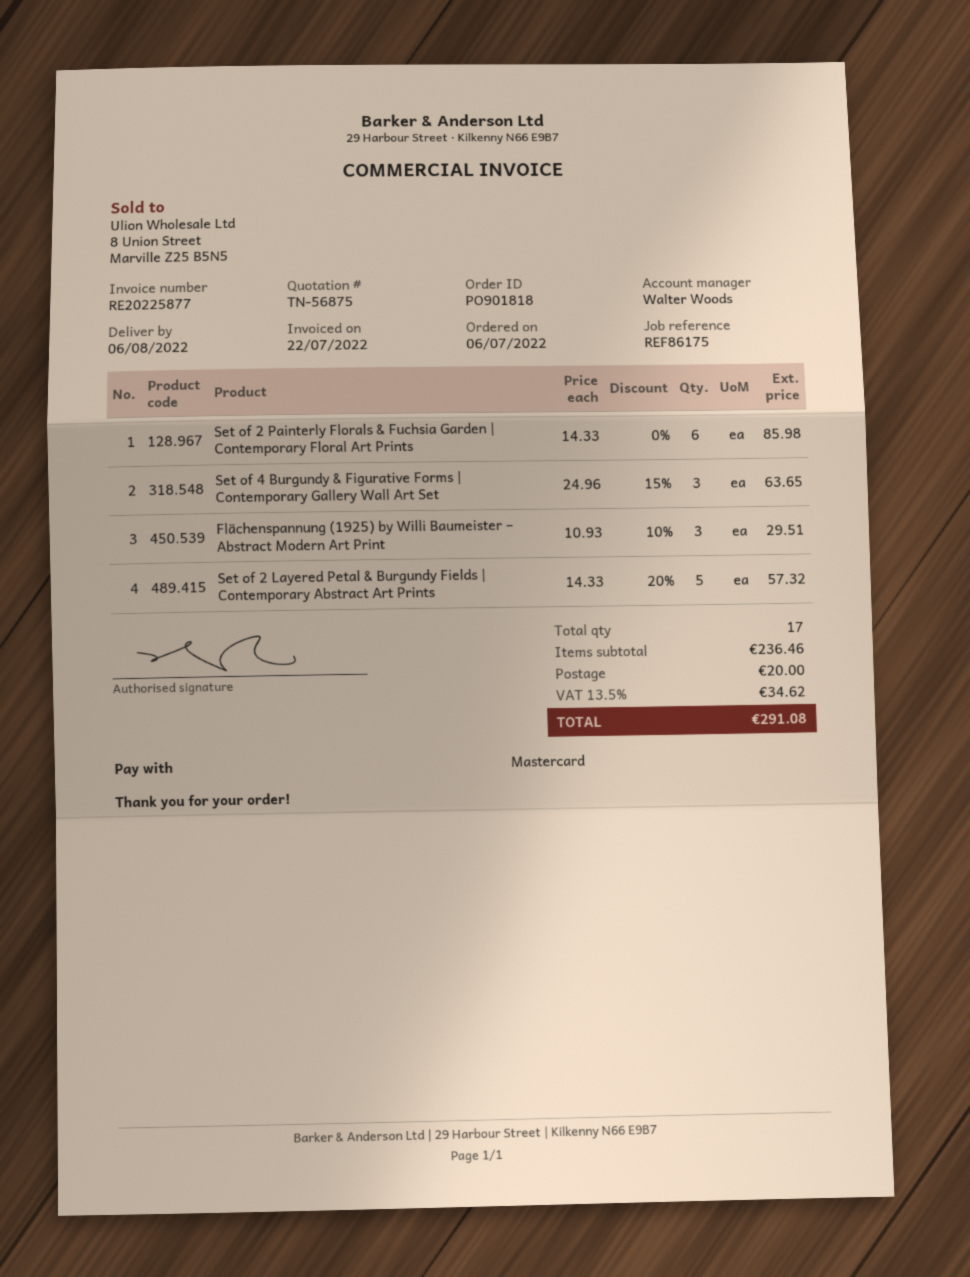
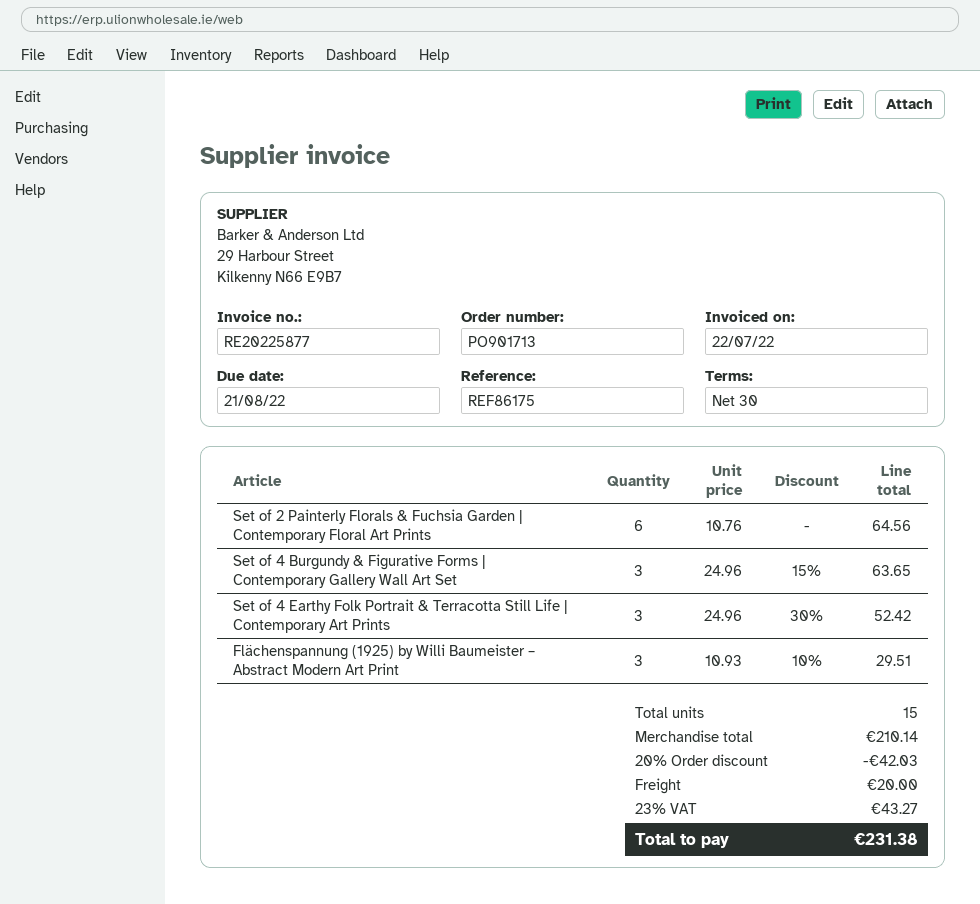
order number: PO901818 -> PO901713
Set of 2 Painterly Florals & Fuchsia Garden | Contemporary Floral Art Prints: 6 x 14.33 = 85.98 -> 6 x 10.76 = 64.56
Set of 2 Layered Petal & Burgundy Fields | Contemporary Abstract Art Prints: 5 x 14.33 - 20% = 57.32 -> none
Set of 4 Earthy Folk Portrait & Terracotta Still Life | Contemporary Art Prints: none -> 3 x 24.96 - 30% = 52.42
total quantity: 17 -> 15
subtotal: 236.46 -> 210.14
discount: none -> 20% = 42.03
tax: 13.5% = 34.62 -> 23% = 43.27
total: 291.08 -> 231.38

